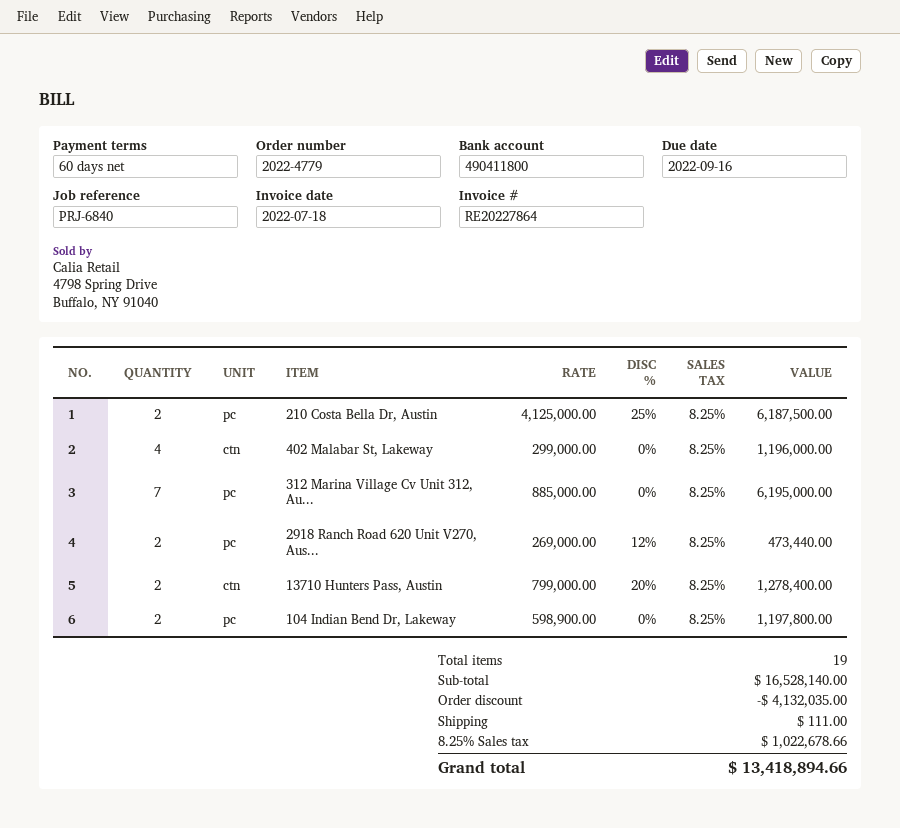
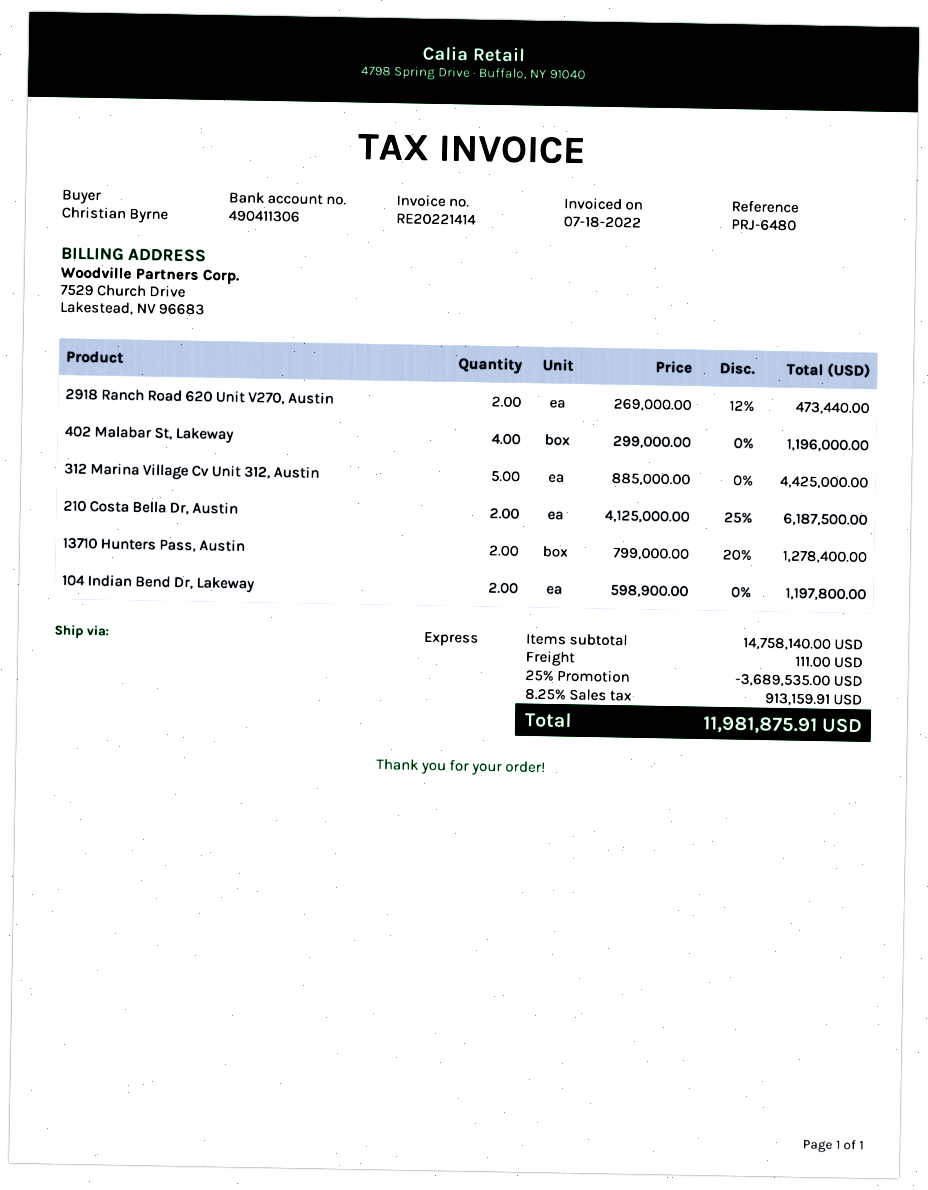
invoice number: RE20227864 -> RE20221414
reference: PRJ-6840 -> PRJ-6480
bank account: 490411800 -> 490411306
312 Marina Village Cv Unit 312, Au...: 7 x 885000.00 = 6195000.00 -> 5 x 885000.00 = 4425000.00
subtotal: 16528140.00 -> 14758140.00
discount: 4132035.00 -> 3689535.00
tax: 8.25% = 1022678.66 -> 8.25% = 913159.91
total: 13418894.66 -> 11981875.91

